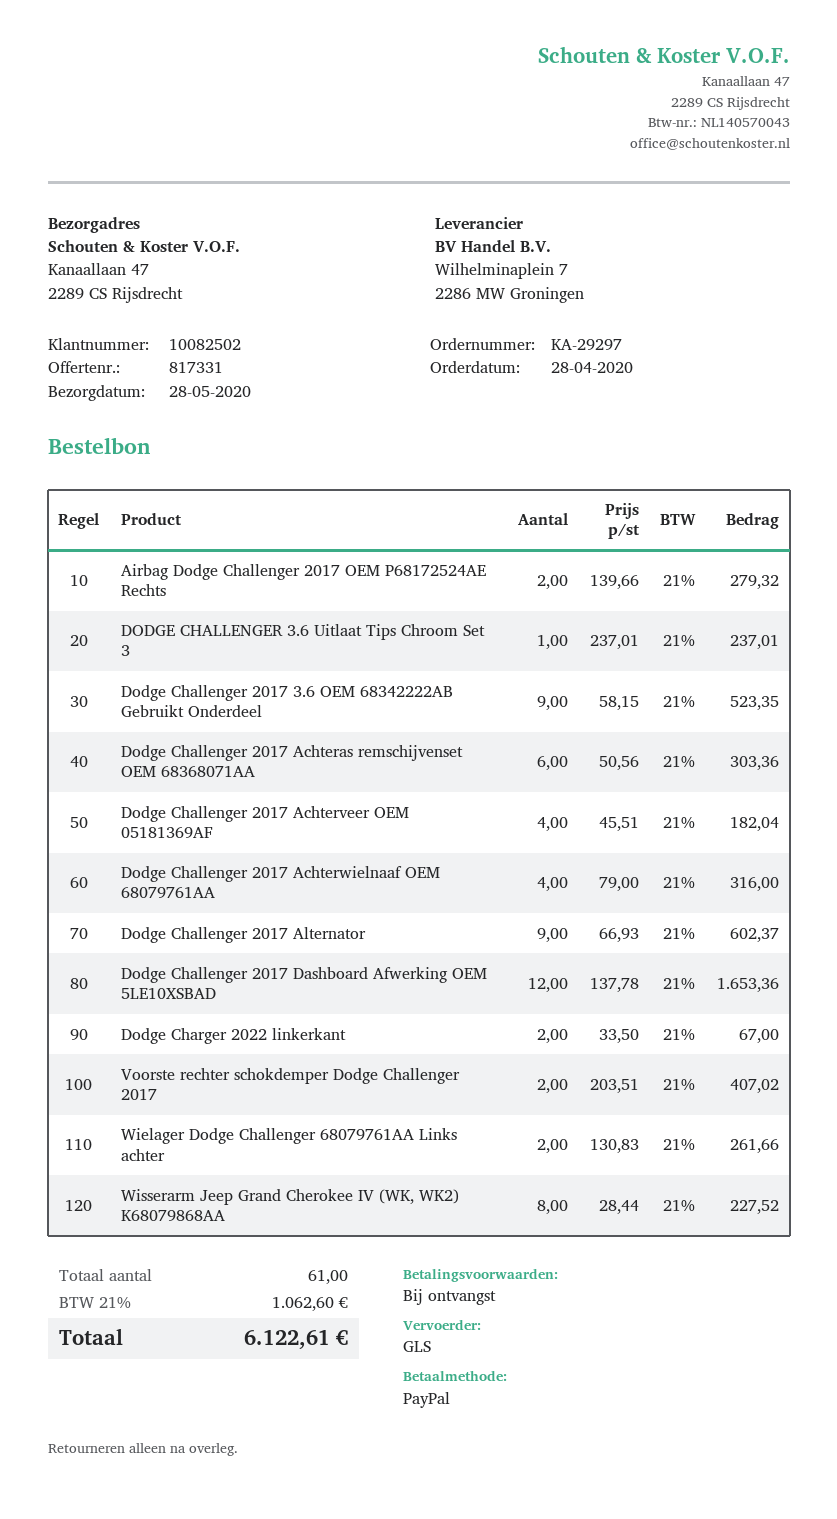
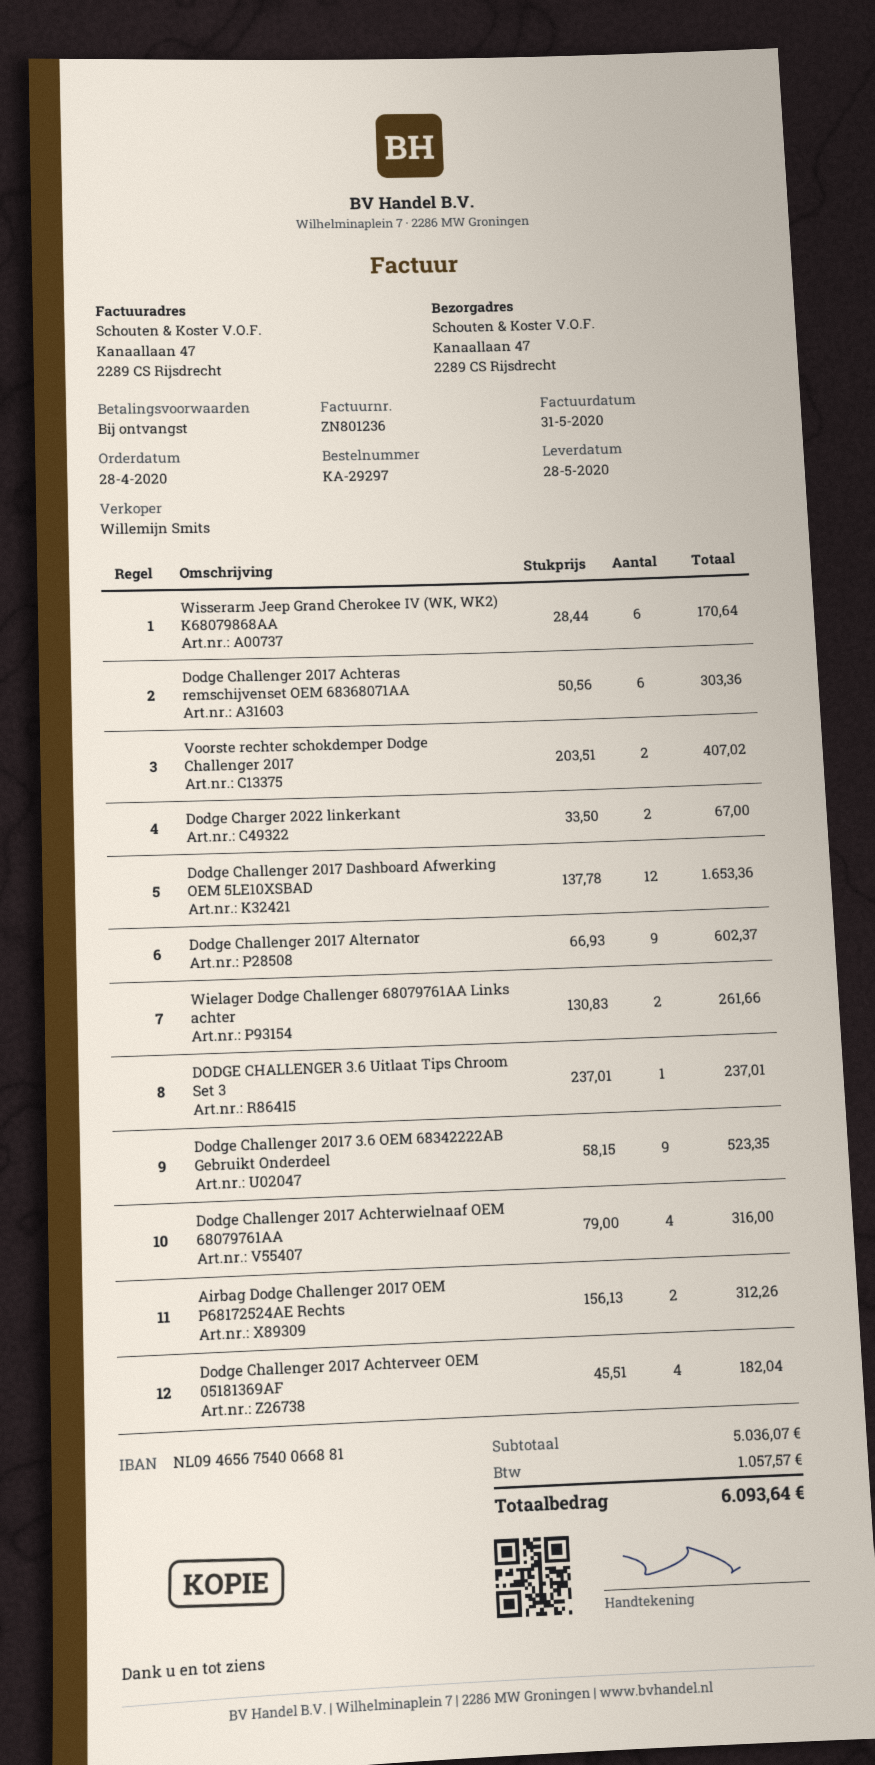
Airbag Dodge Challenger 2017 OEM P68172524AE Rechts: 2 x 139.66 = 279.32 -> 2 x 156.13 = 312.26
Wisserarm Jeep Grand Cherokee IV (WK, WK2) K68079868AA: 8 x 28.44 = 227.52 -> 6 x 28.44 = 170.64
tax: 1062.60 -> 1057.57
total: 6122.61 -> 6093.64

